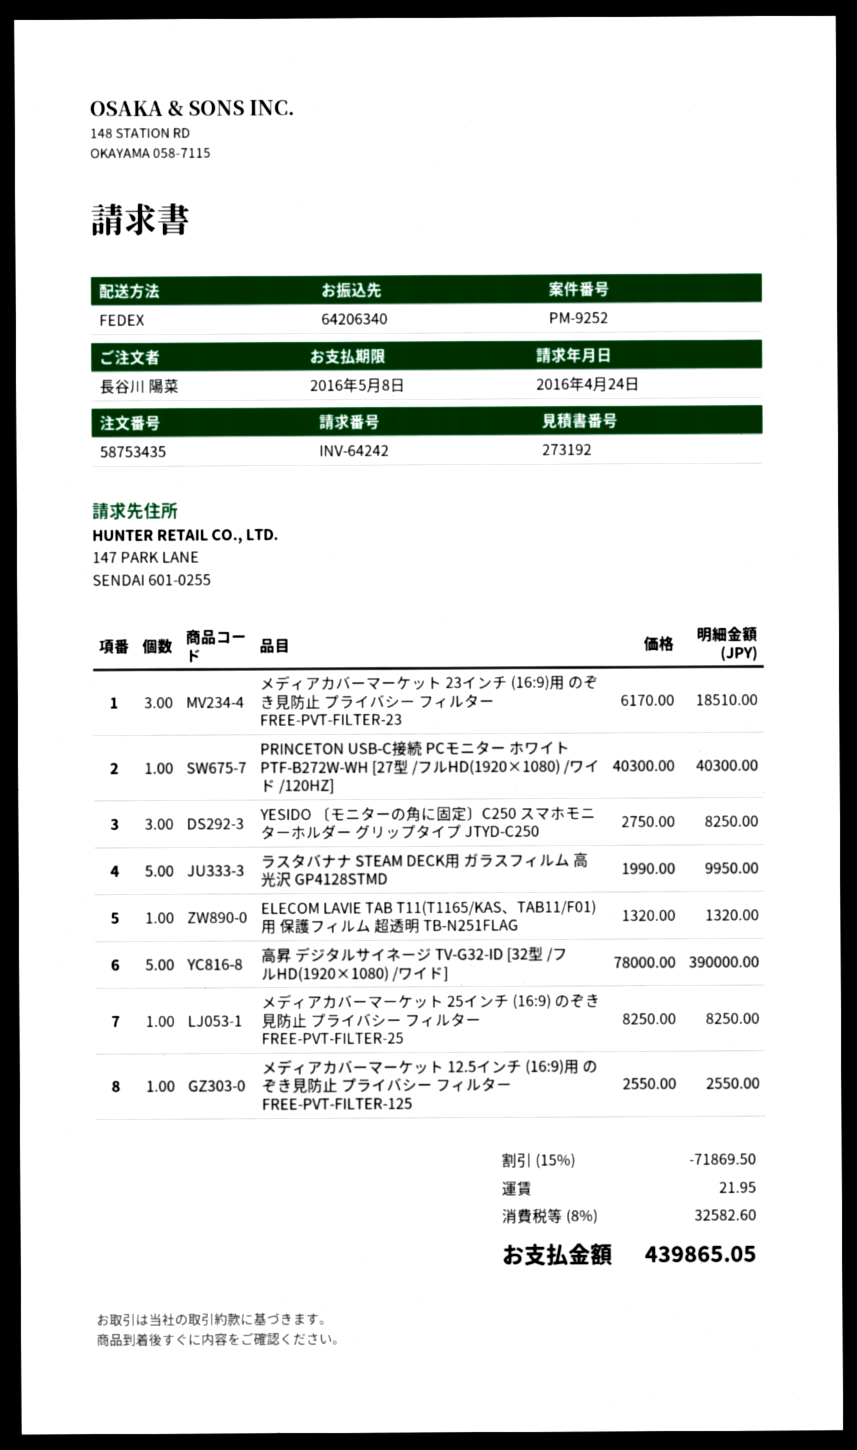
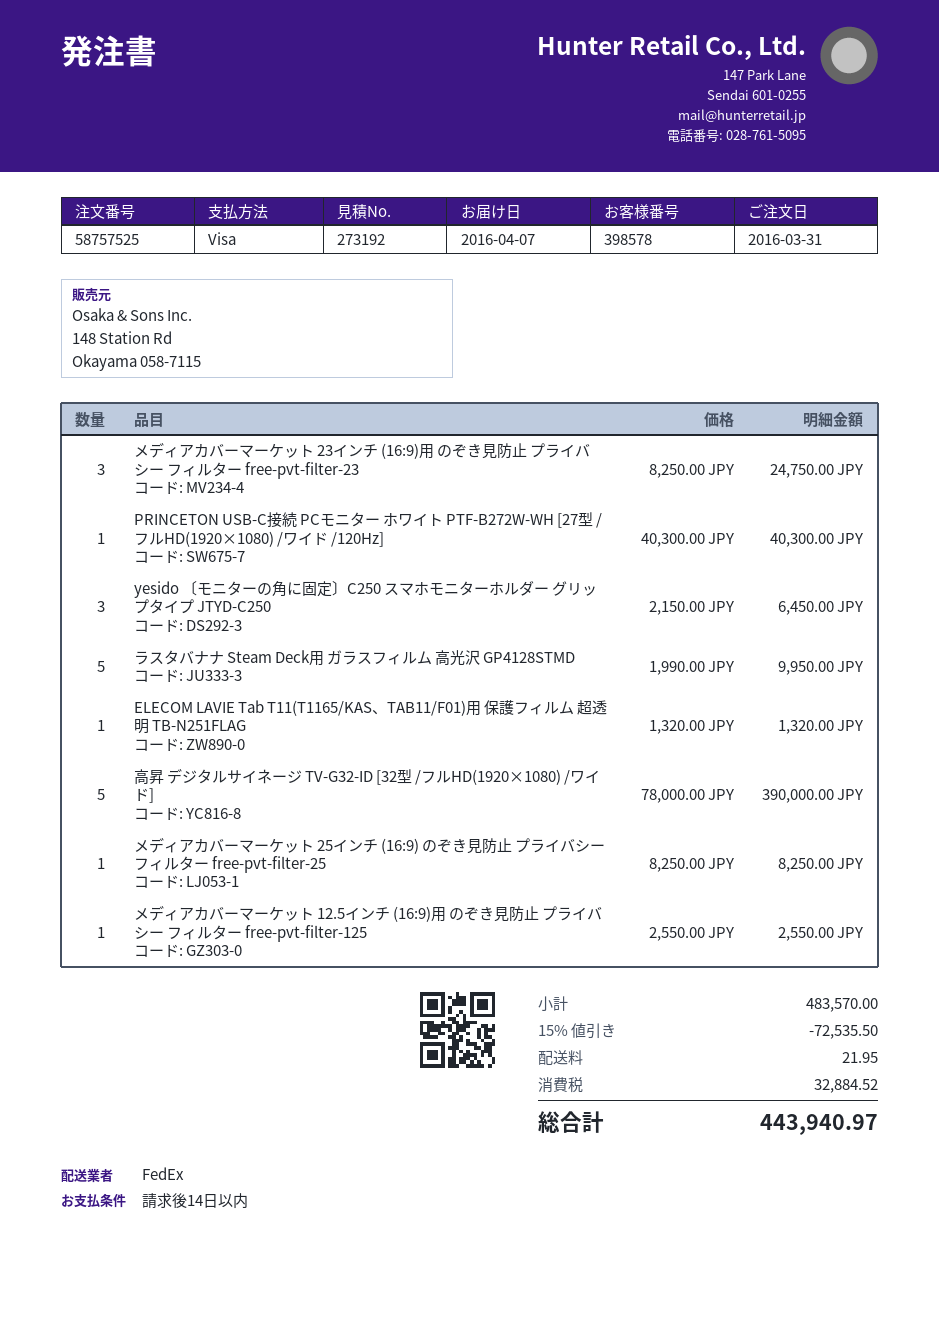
order number: 58753435 -> 58757525
メディアカバーマーケット 23インチ (16:9)用 のぞき見防止 プライバシー フィルター FREE-PVT-FILTER-23: 3 x 6170.00 = 18510.00 -> 3 x 8250.00 = 24750.00
YESIDO 〔モニターの角に固定〕C250 スマホモニターホルダー グリップタイプ JTYD-C250: 3 x 2750.00 = 8250.00 -> 3 x 2150.00 = 6450.00
discount: 15% = 71869.50 -> 15% = 72535.50
tax: 32582.60 -> 32884.52
total: 439865.05 -> 443940.97

